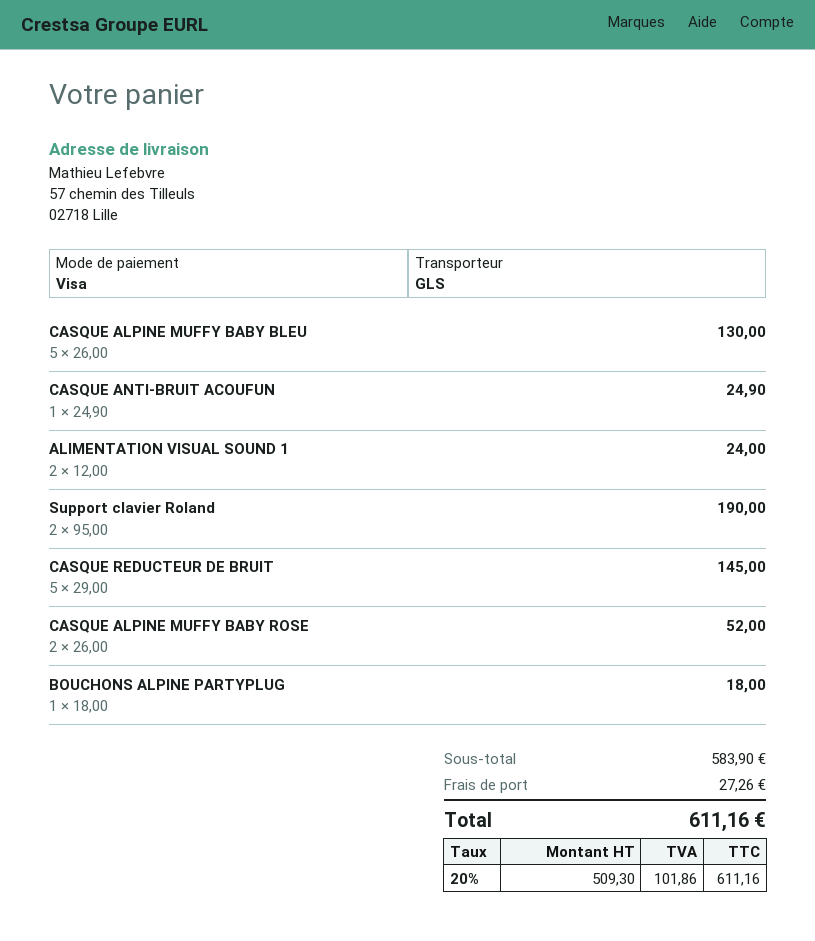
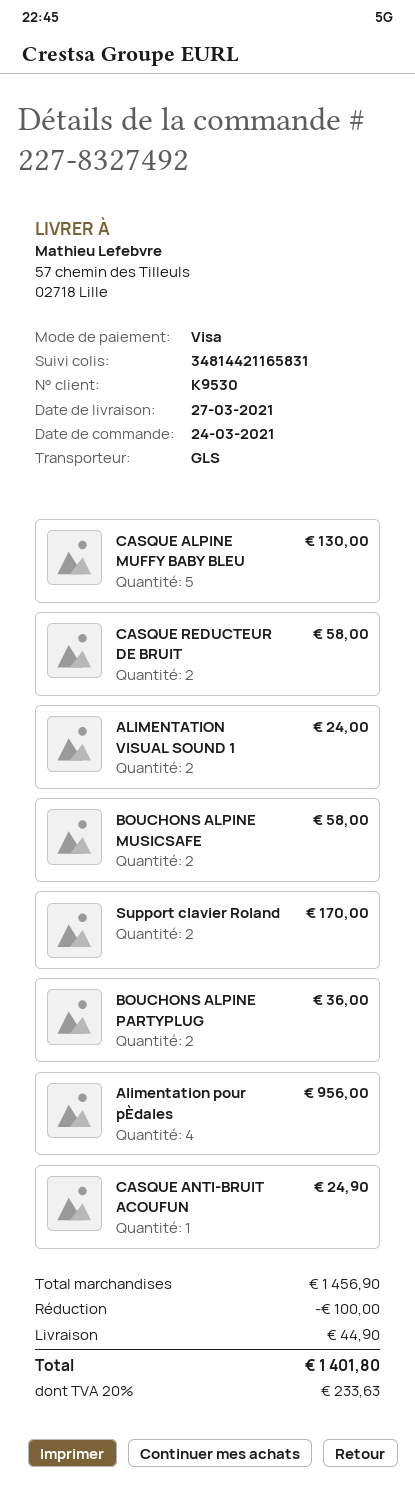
Support clavier Roland: 2 for 190.00 -> 2 for 170.00
CASQUE REDUCTEUR DE BRUIT: 5 for 145.00 -> 2 for 58.00
CASQUE ALPINE MUFFY BABY ROSE: 2 for 52.00 -> none
BOUCHONS ALPINE PARTYPLUG: 1 for 18.00 -> 2 for 36.00
BOUCHONS ALPINE MUSICSAFE: none -> 2 for 58.00
Alimentation pour pÈdales: none -> 4 for 956.00
subtotal: 583.90 -> 1456.90
discount: none -> 100.00
shipping: 27.26 -> 44.90
tax: 20% = 101.86 -> 20% = 233.63
total: 611.16 -> 1401.80

